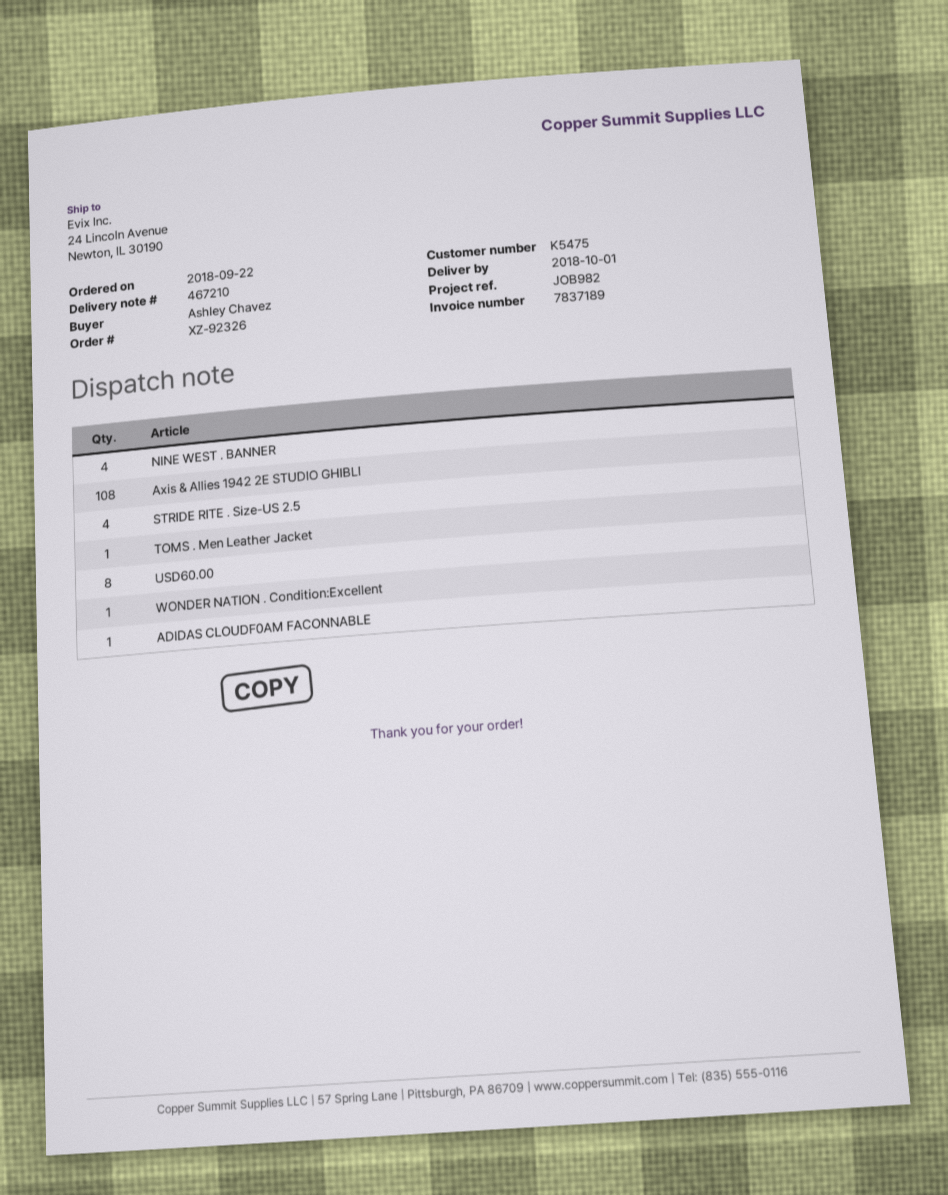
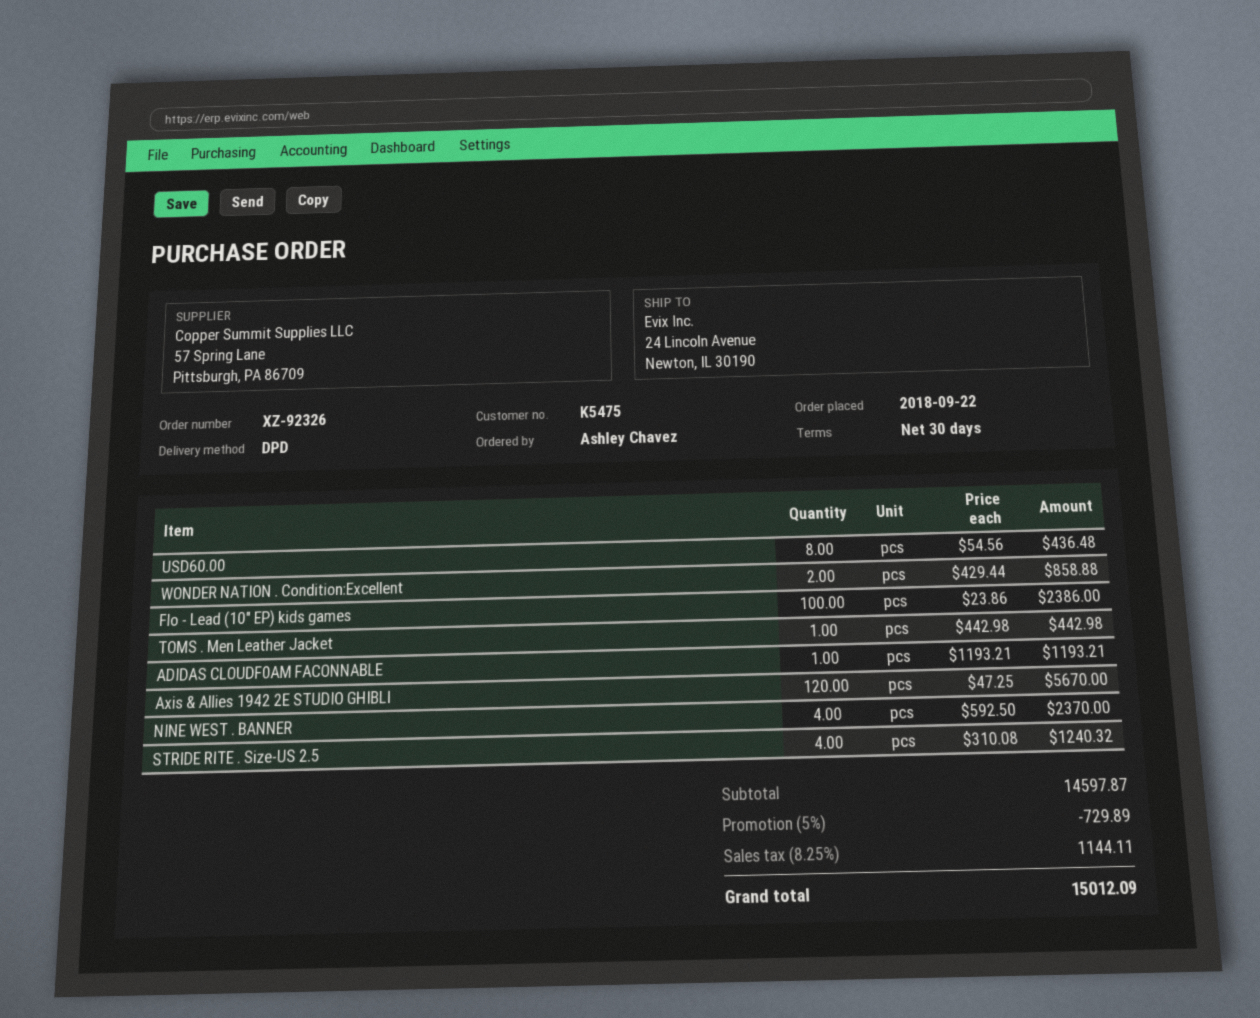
Axis & Allies 1942 2E STUDIO GHIBLI: 108 -> 120
WONDER NATION . Condition:Excellent: 1 -> 2
Flo - Lead (10" EP) kids games: none -> 100

